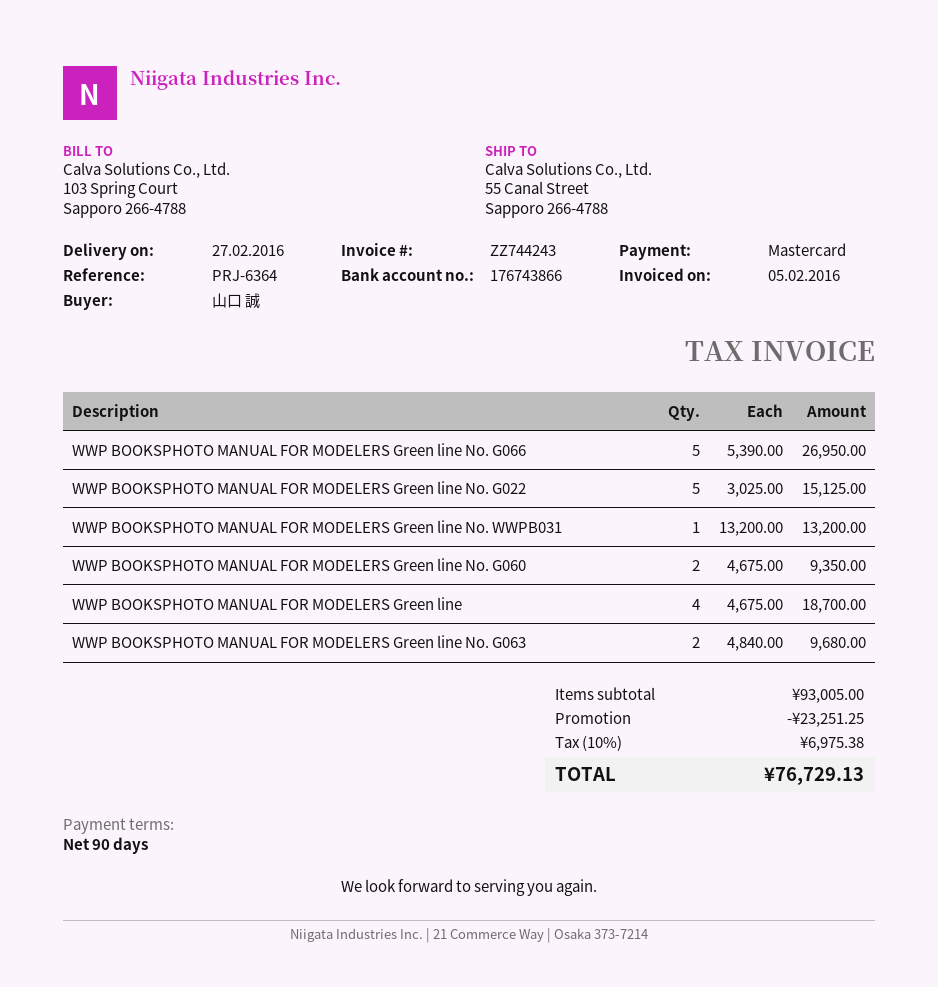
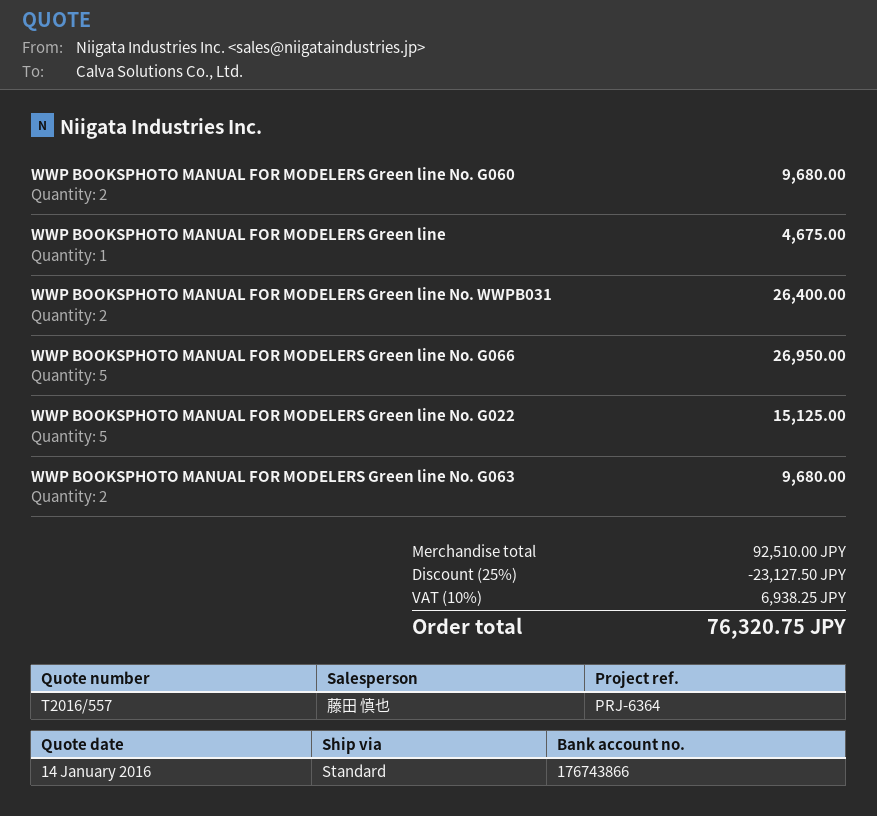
WWP BOOKSPHOTO MANUAL FOR MODELERS Green line No. WWPB031: 1 for 13200.00 -> 2 for 26400.00
WWP BOOKSPHOTO MANUAL FOR MODELERS Green line No. G060: 2 for 9350.00 -> 2 for 9680.00
WWP BOOKSPHOTO MANUAL FOR MODELERS Green line: 4 for 18700.00 -> 1 for 4675.00
subtotal: 93005.00 -> 92510.00
discount: 23251.25 -> 23127.50
tax: 10% = 6975.38 -> 10% = 6938.25
total: 76729.13 -> 76320.75

